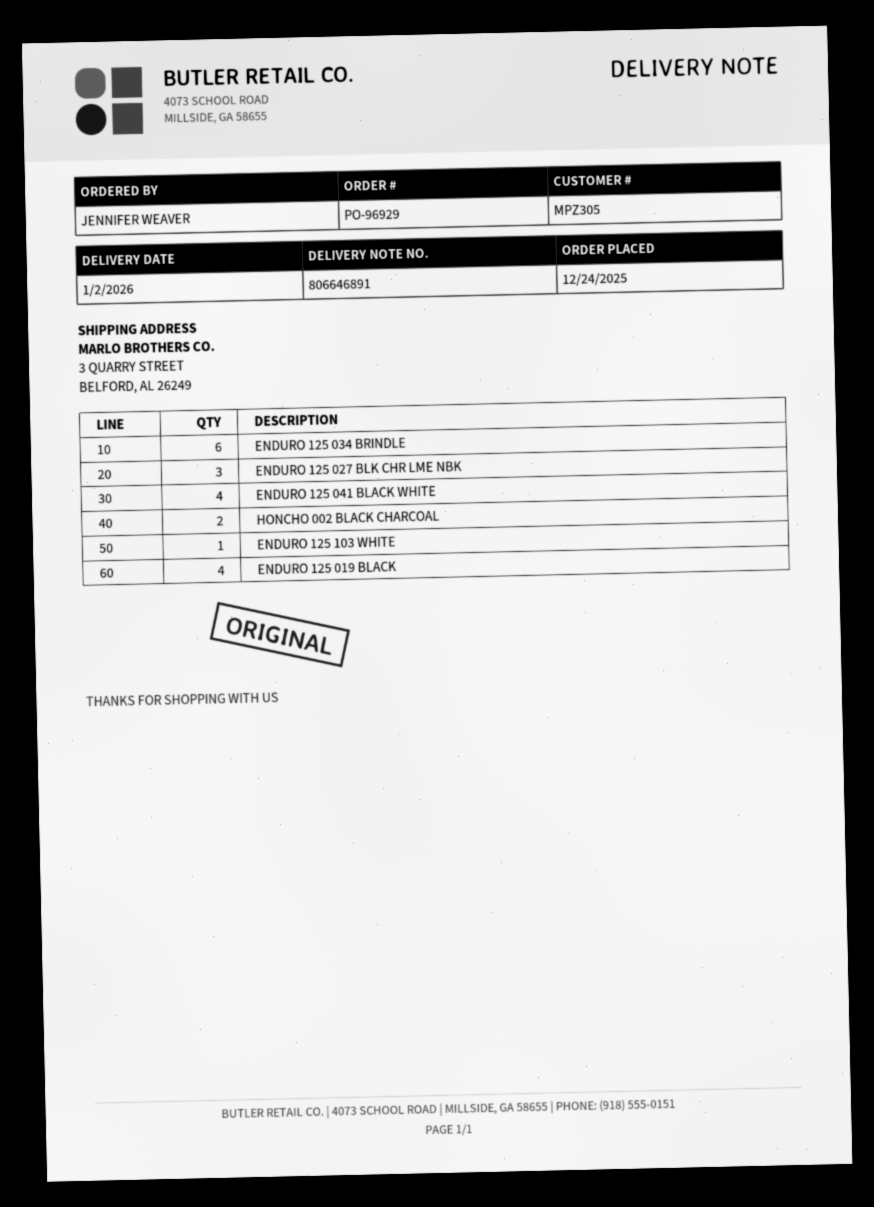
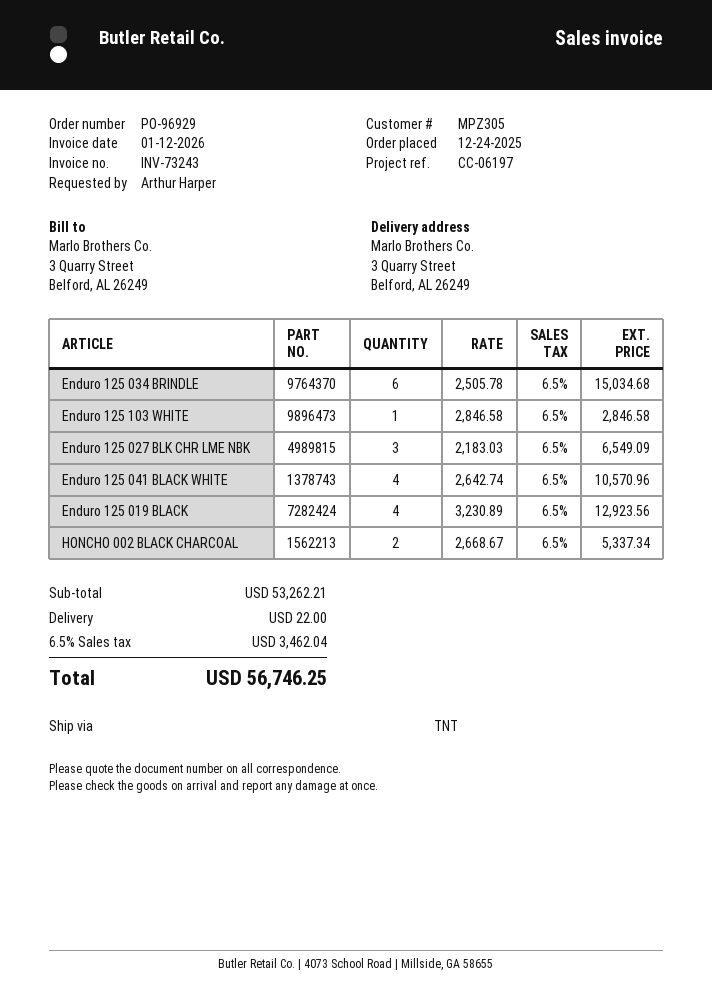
ordered by: JENNIFER WEAVER -> Arthur Harper

